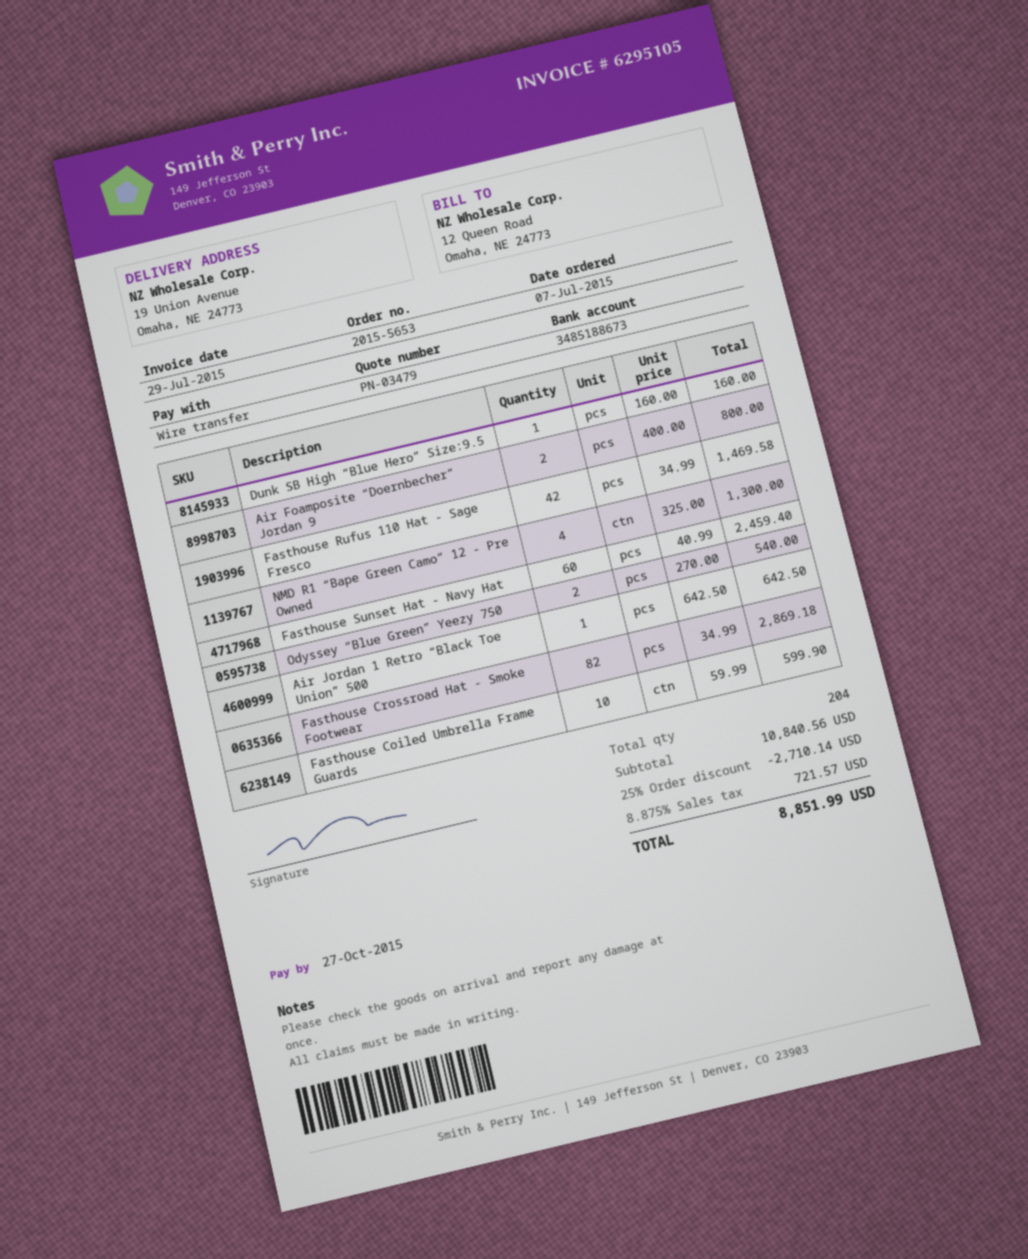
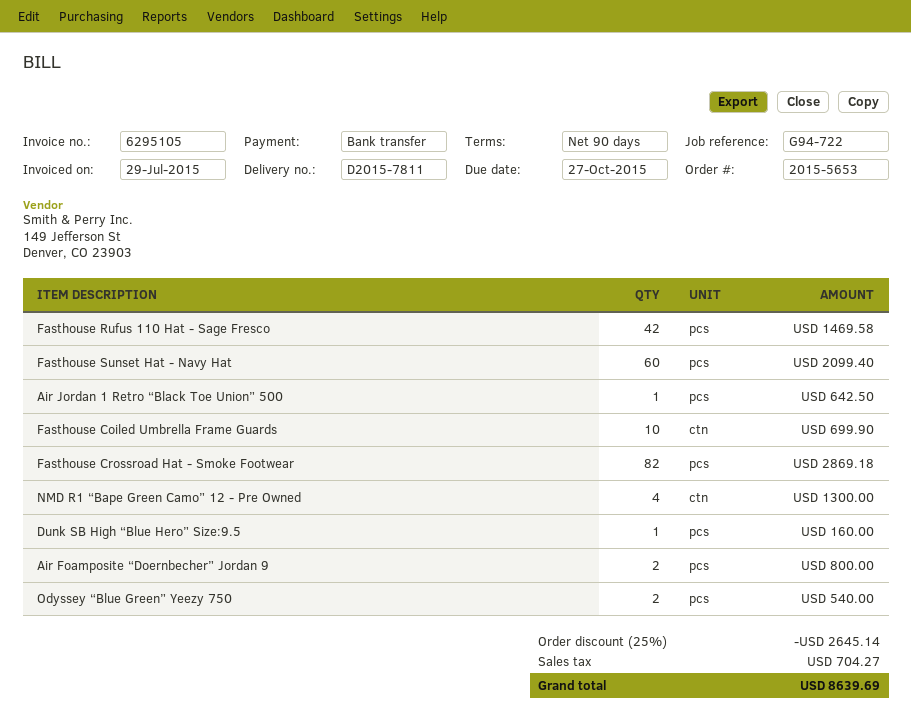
Fasthouse Sunset Hat - Navy Hat: 60 for 2459.40 -> 60 for 2099.40
Fasthouse Coiled Umbrella Frame Guards: 10 for 599.90 -> 10 for 699.90
discount: 25% = 2710.14 -> 25% = 2645.14
tax: 721.57 -> 704.27
total: 8851.99 -> 8639.69

